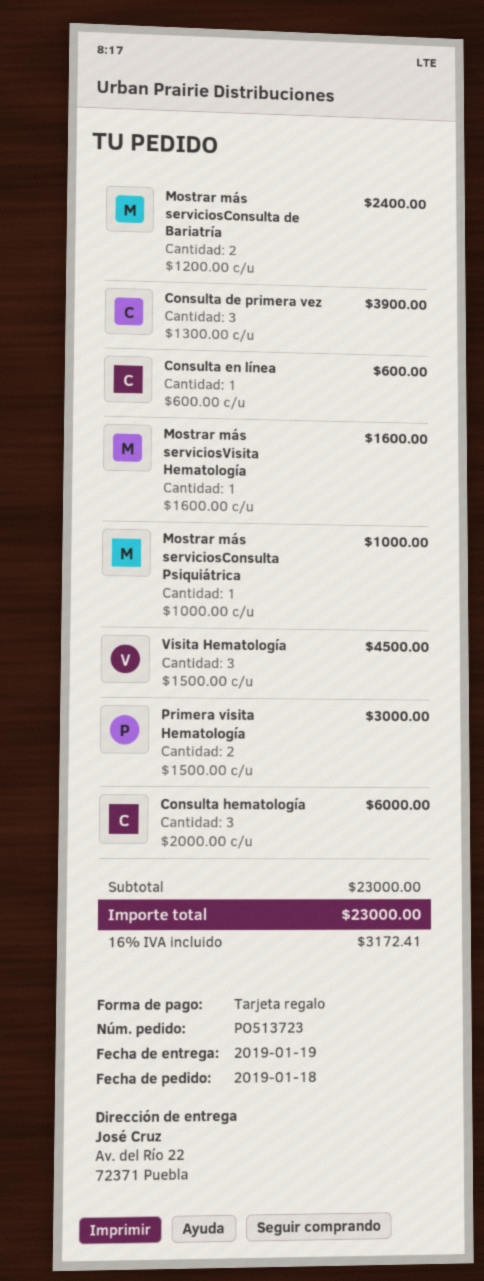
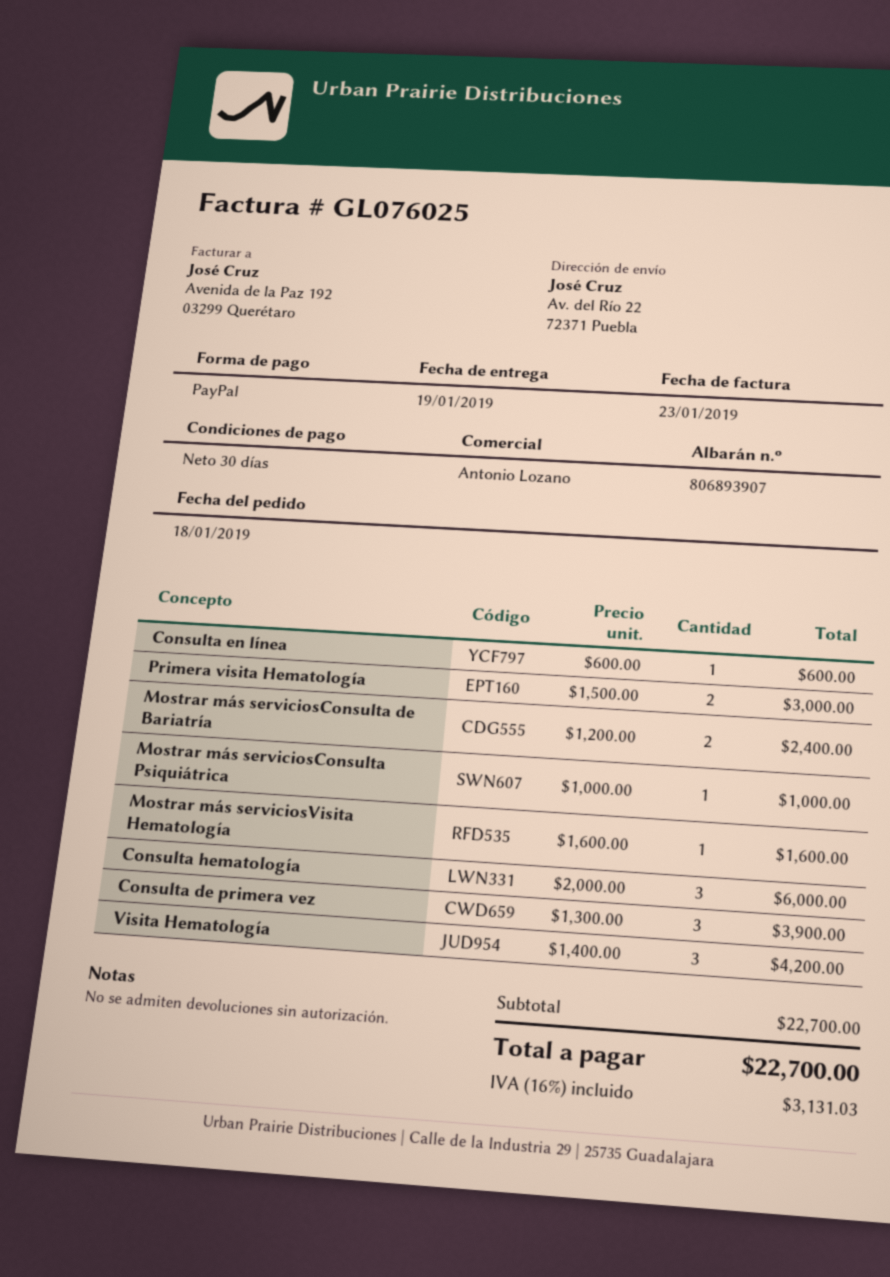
payment method: gift card -> PayPal
Visita Hematología: 3 x 1500.00 = 4500.00 -> 3 x 1400.00 = 4200.00
subtotal: 23000.00 -> 22700.00
tax: 16% = 3172.41 -> 16% = 3131.03
total: 23000.00 -> 22700.00

